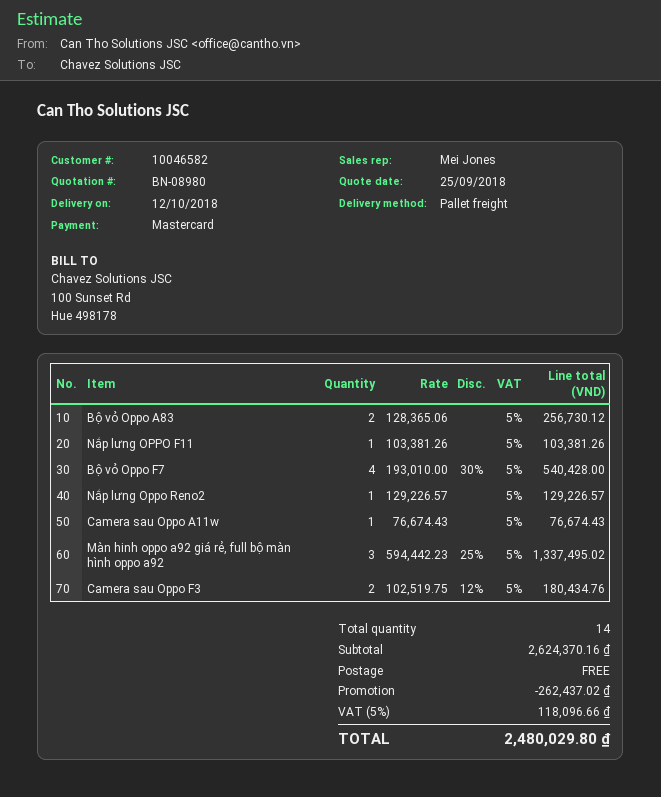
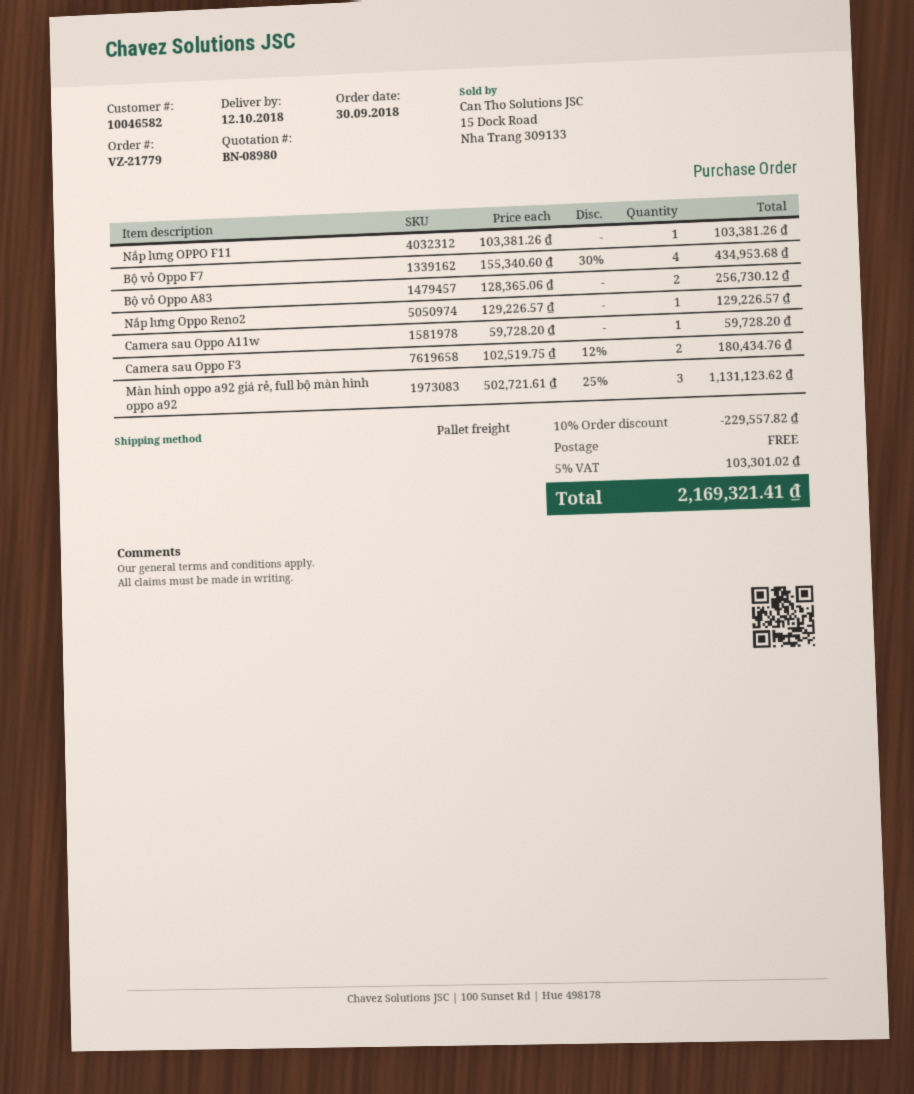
Bộ vỏ Oppo F7: 4 x 193010.00 - 30% = 540428.00 -> 4 x 155340.60 - 30% = 434953.68
Camera sau Oppo A11w: 1 x 76674.43 = 76674.43 -> 1 x 59728.20 = 59728.20
Màn hinh oppo a92 giá rẻ, full bộ màn hình oppo a92: 3 x 594442.23 - 25% = 1337495.02 -> 3 x 502721.61 - 25% = 1131123.62
discount: 262437.02 -> 229557.82
tax: 5% = 118096.66 -> 5% = 103301.02
total: 2480029.80 -> 2169321.41

